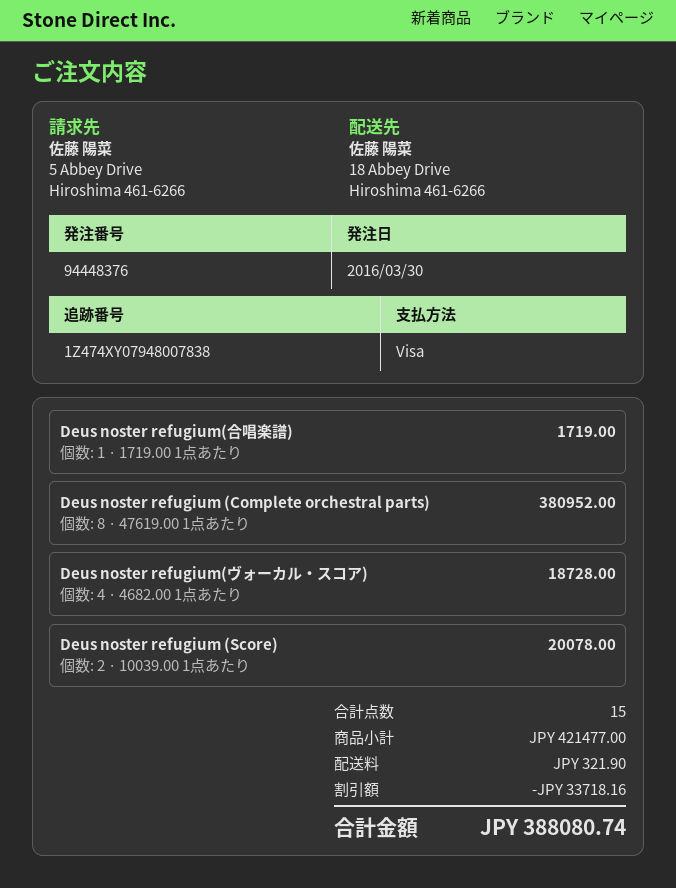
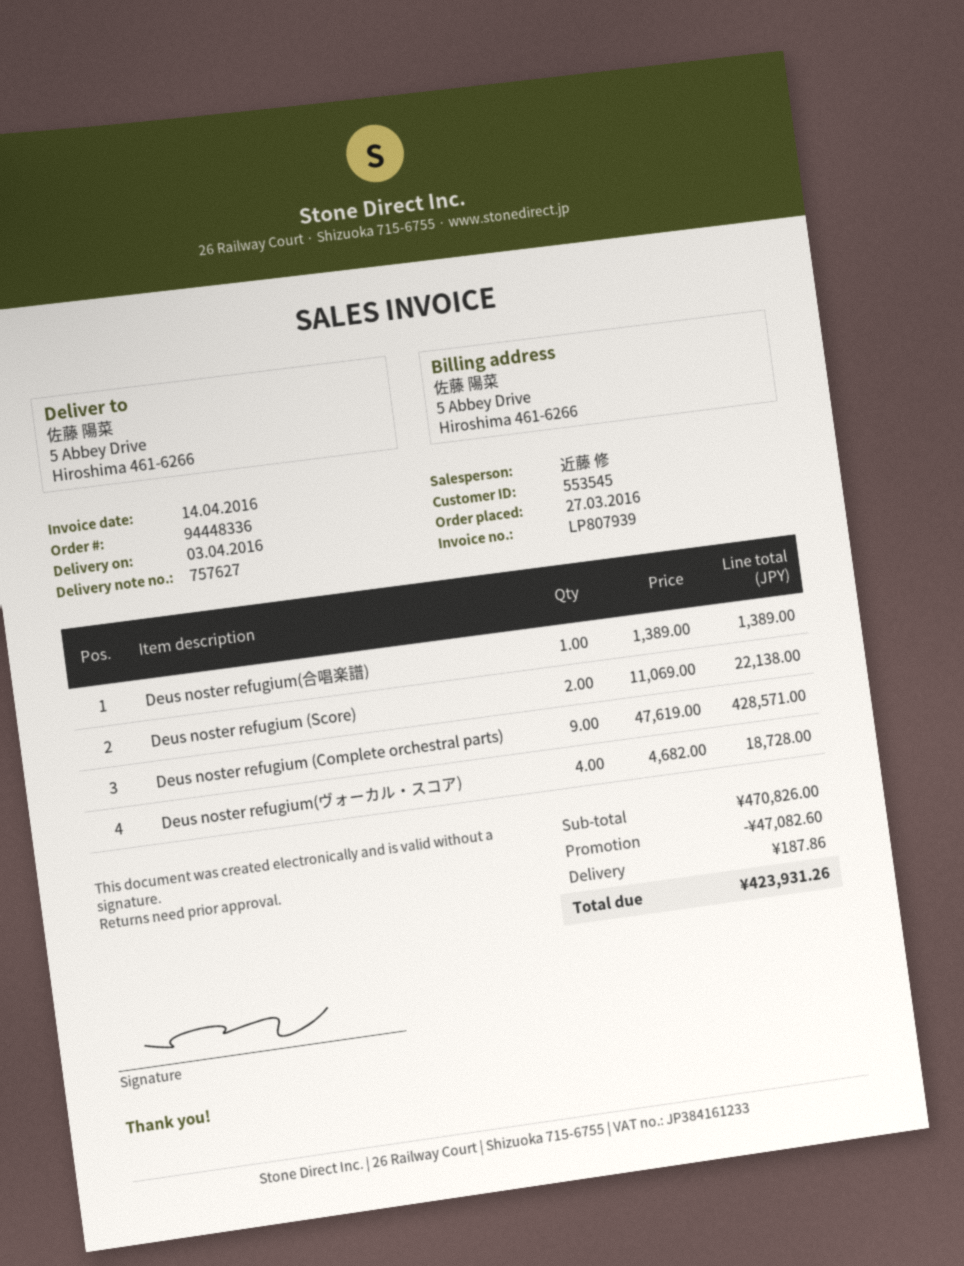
order number: 94448376 -> 94448336
order date: 2016-03-30 -> 2016-03-27
ship to: 18 Abbey Drive, Hiroshima 461-6266 -> 5 Abbey Drive, Hiroshima 461-6266
Deus noster refugium(合唱楽譜): 1 x 1719.00 = 1719.00 -> 1 x 1389.00 = 1389.00
Deus noster refugium (Complete orchestral parts): 8 x 47619.00 = 380952.00 -> 9 x 47619.00 = 428571.00
Deus noster refugium (Score): 2 x 10039.00 = 20078.00 -> 2 x 11069.00 = 22138.00
subtotal: 421477.00 -> 470826.00
discount: 33718.16 -> 47082.60
shipping: 321.90 -> 187.86
total: 388080.74 -> 423931.26

